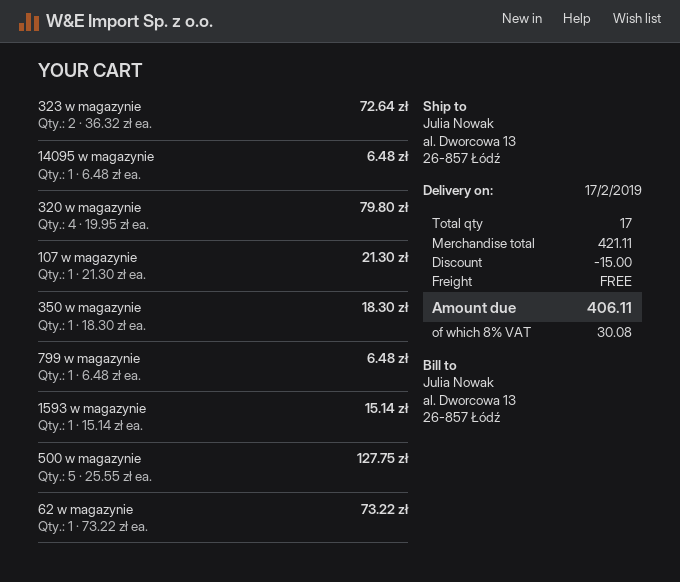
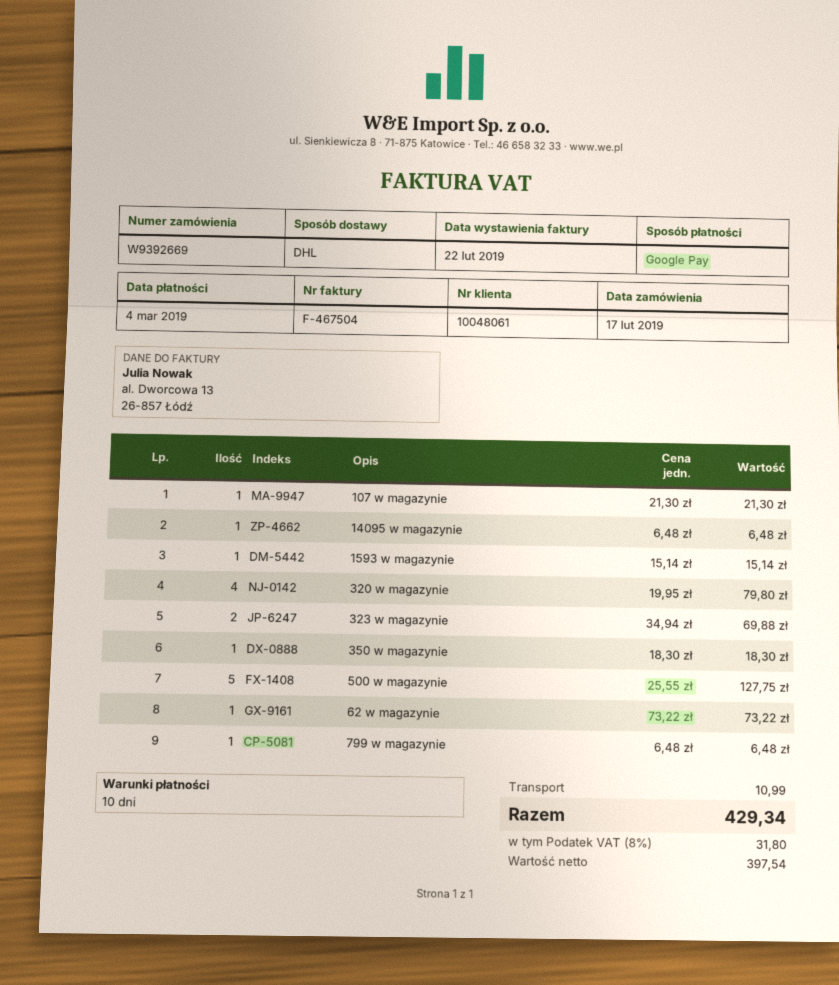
323 w magazynie: 2 x 36.32 = 72.64 -> 2 x 34.94 = 69.88
discount: 15.00 -> none
shipping: 0.00 -> 10.99
tax: 8% = 30.08 -> 8% = 31.80
total: 406.11 -> 429.34

